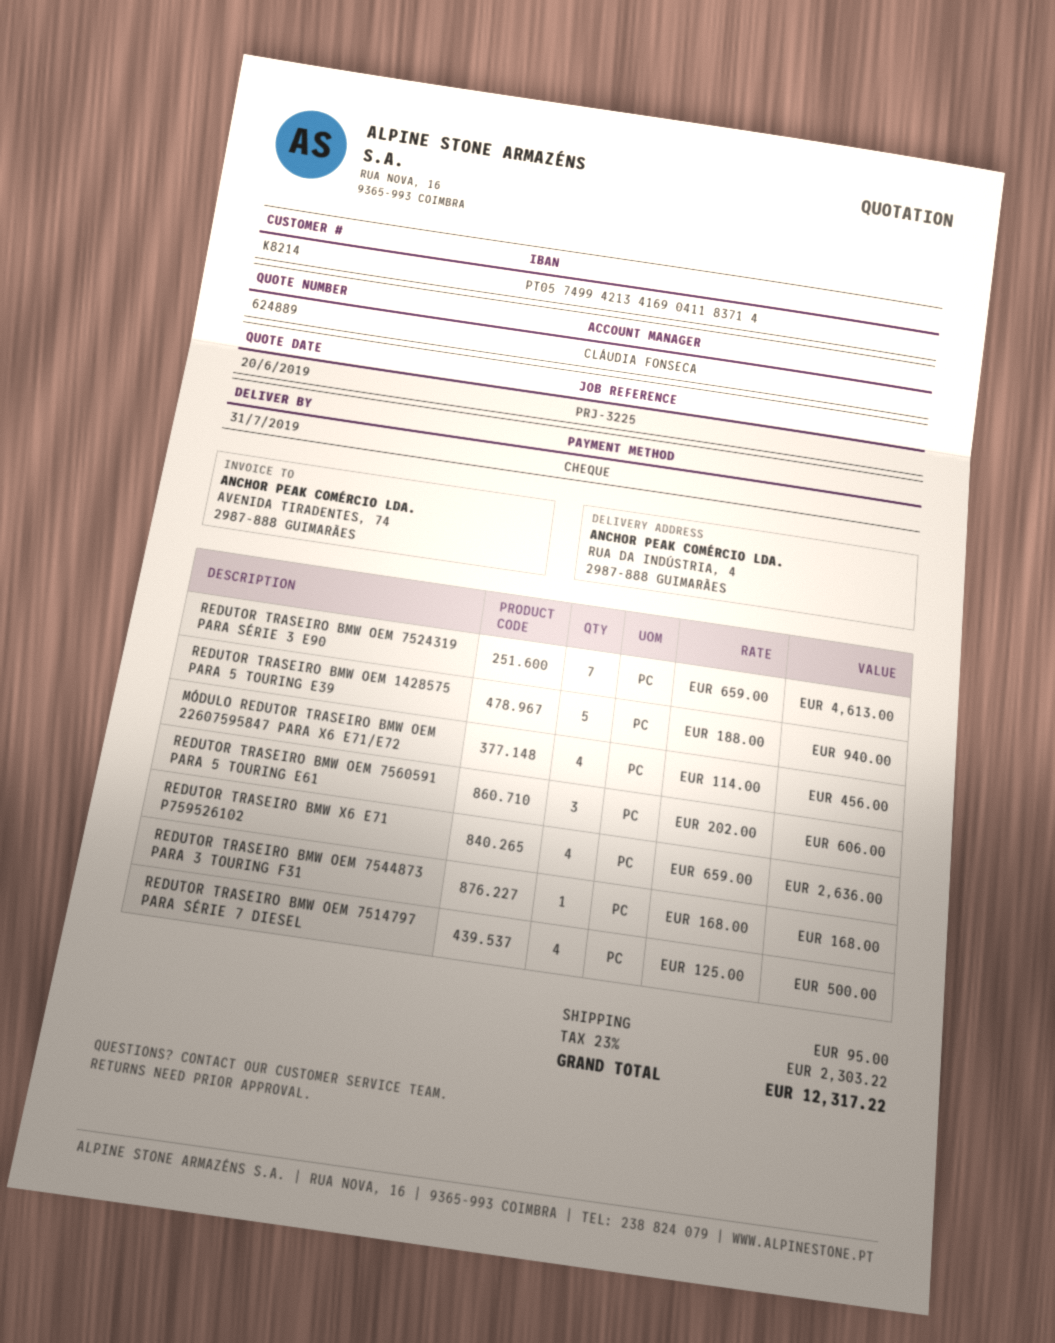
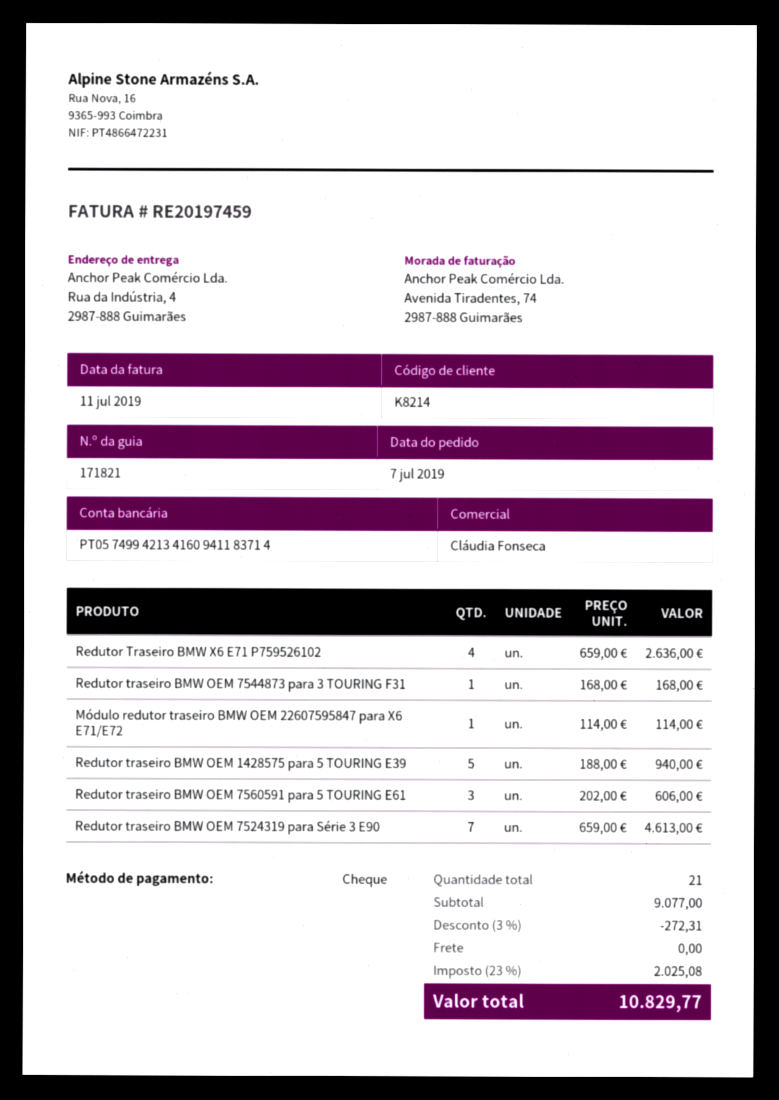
bank account: PT05749942134169041183714 -> PT05749942134160941183714
MÓDULO REDUTOR TRASEIRO BMW OEM 22607595847 PARA X6 E71/E72: 4 x 114.00 = 456.00 -> 1 x 114.00 = 114.00
REDUTOR TRASEIRO BMW OEM 7514797 PARA SÉRIE 7 DIESEL: 4 x 125.00 = 500.00 -> none
discount: none -> 3% = 272.31
shipping: 95.00 -> 0.00
tax: 23% = 2303.22 -> 23% = 2025.08
total: 12317.22 -> 10829.77

